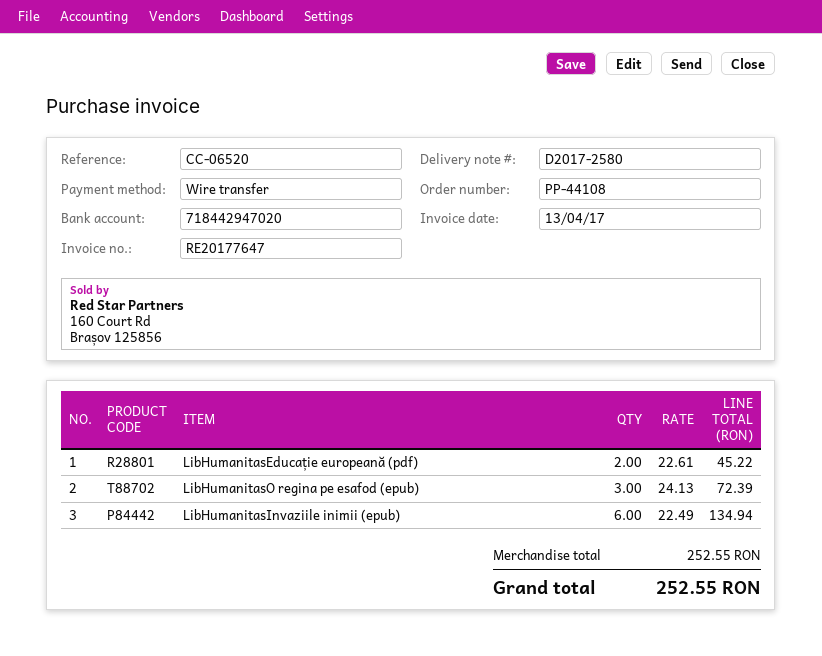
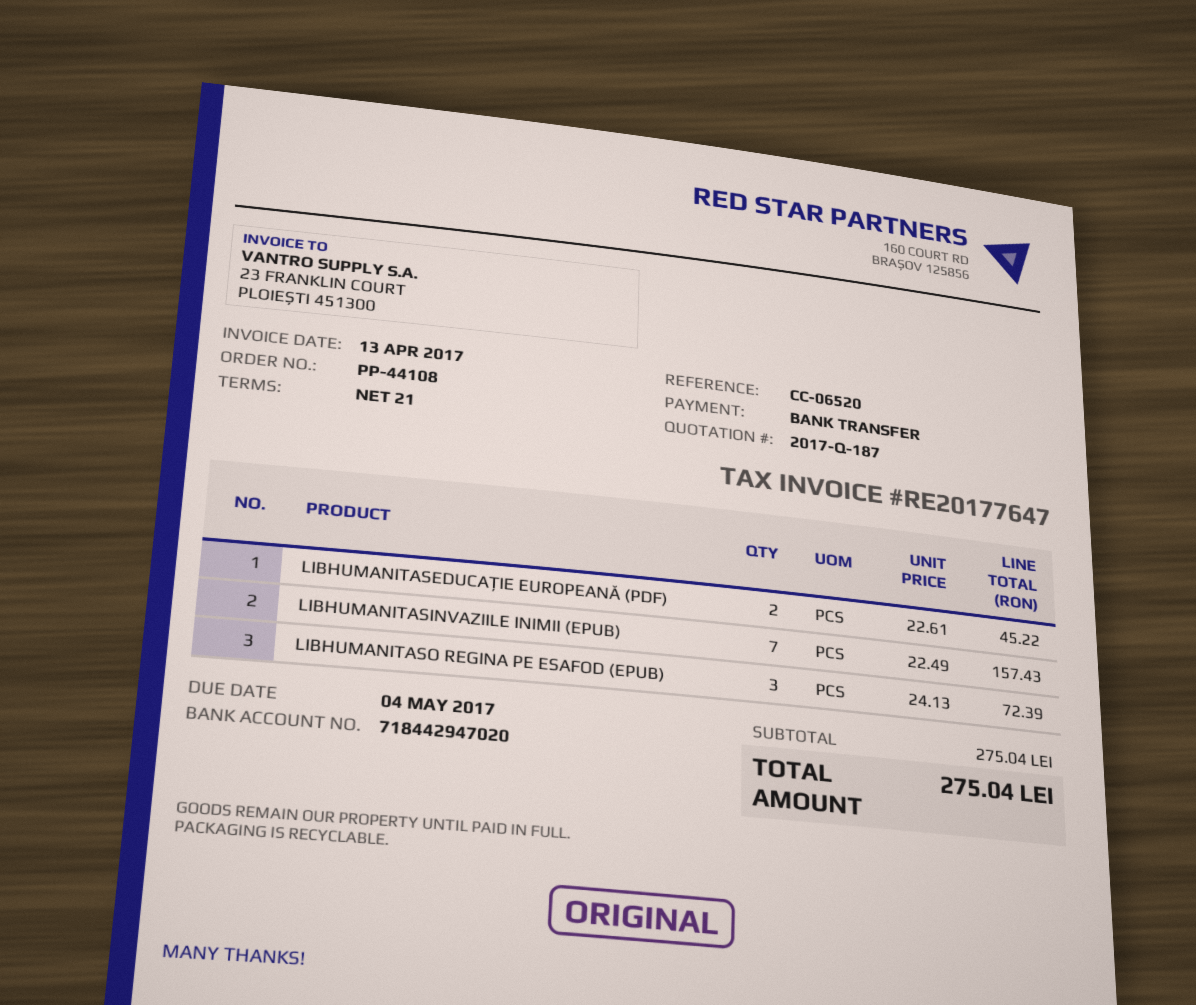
LibHumanitasInvaziile inimii (epub): 6 x 22.49 = 134.94 -> 7 x 22.49 = 157.43
subtotal: 252.55 -> 275.04
total: 252.55 -> 275.04

